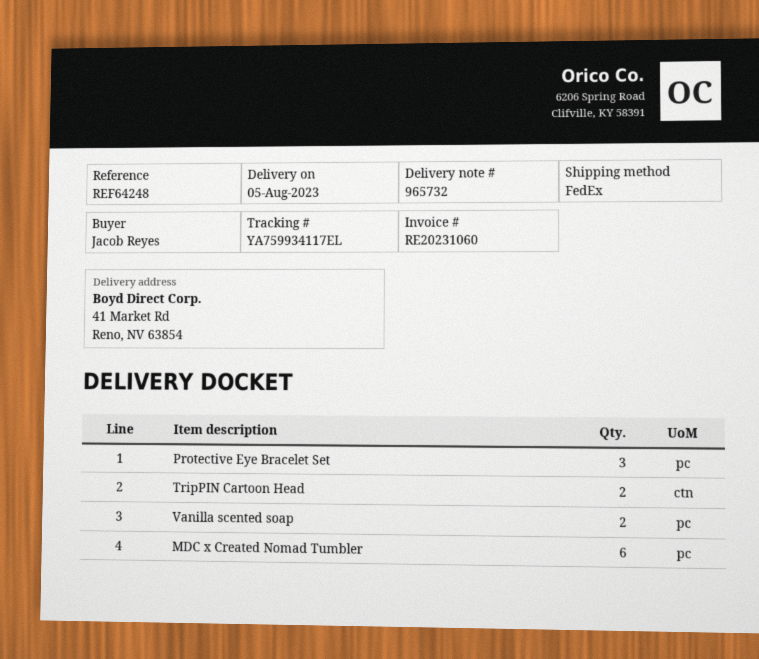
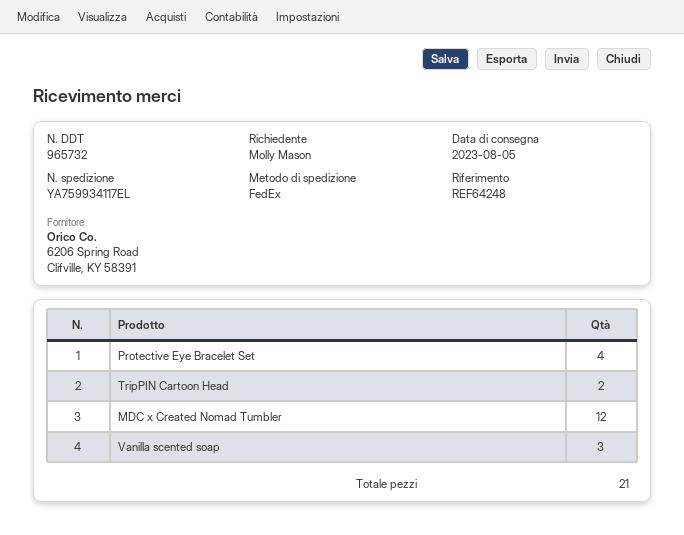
ordered by: Jacob Reyes -> Molly Mason
Protective Eye Bracelet Set: 3 -> 4
Vanilla scented soap: 2 -> 3
MDC x Created Nomad Tumbler: 6 -> 12

